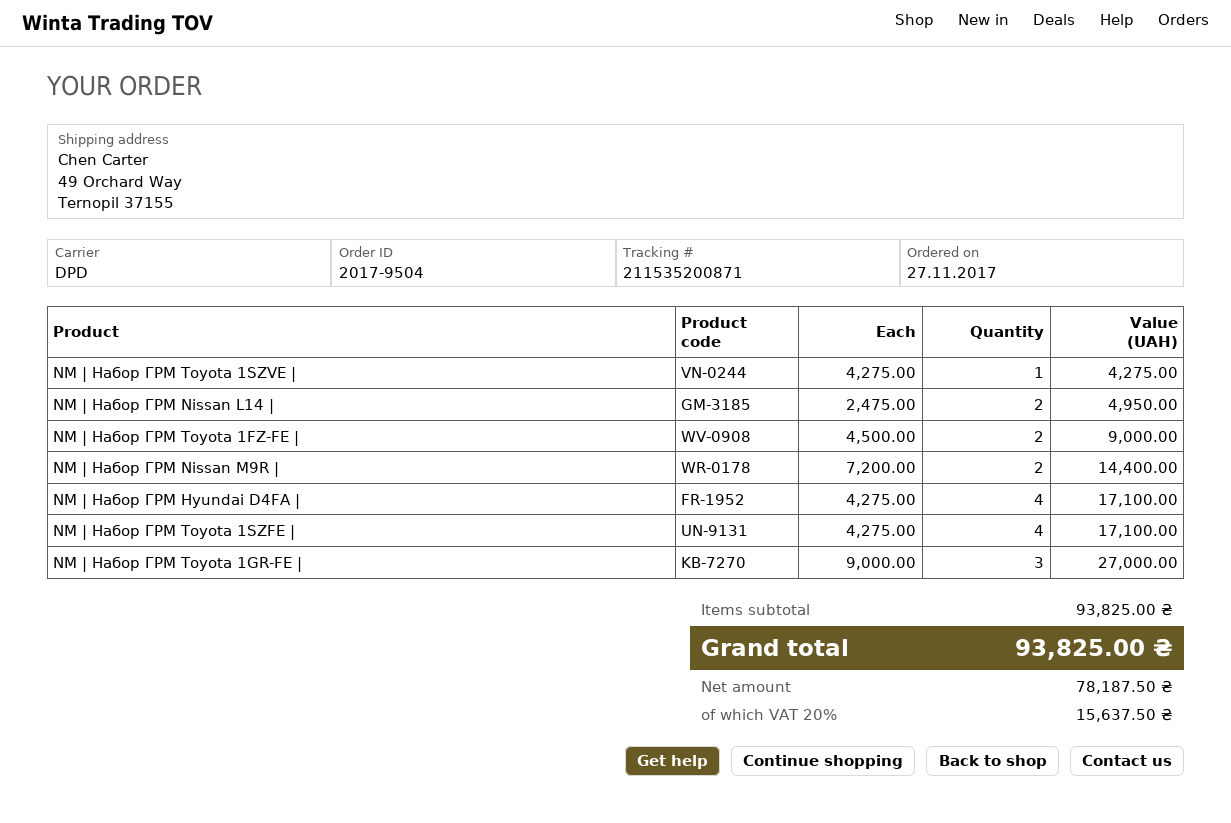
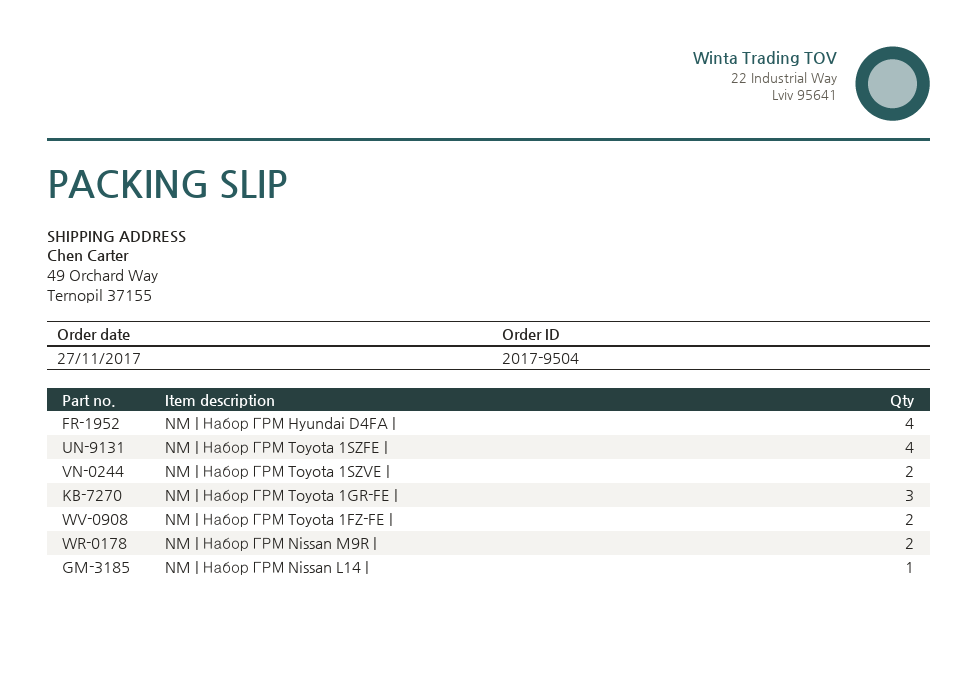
NM | Набор ГРМ Toyota 1SZVE |: 1 -> 2
NM | Набор ГРМ Nissan L14 |: 2 -> 1

